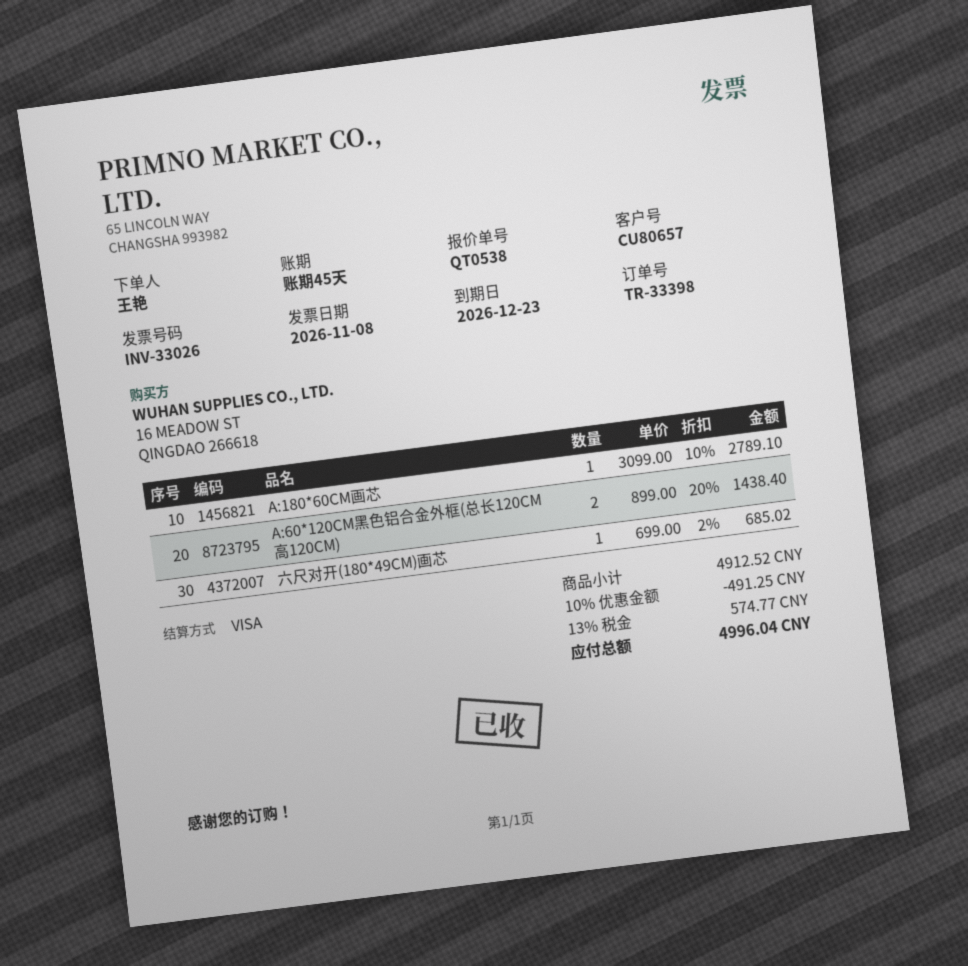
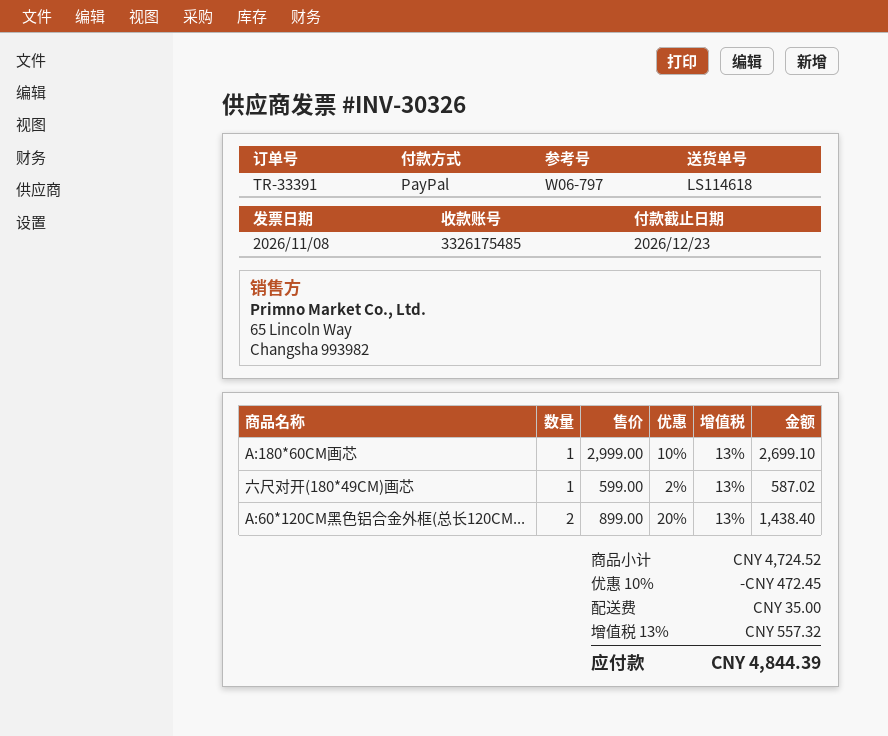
order number: TR-33398 -> TR-33391
invoice number: INV-33026 -> INV-30326
payment method: Visa -> PayPal
A:180*60CM画芯: 1 x 3099.00 - 10% = 2789.10 -> 1 x 2999.00 - 10% = 2699.10
六尺对开(180*49CM)画芯: 1 x 699.00 - 2% = 685.02 -> 1 x 599.00 - 2% = 587.02
subtotal: 4912.52 -> 4724.52
discount: 10% = 491.25 -> 10% = 472.45
shipping: none -> 35.00
tax: 13% = 574.77 -> 13% = 557.32
total: 4996.04 -> 4844.39

